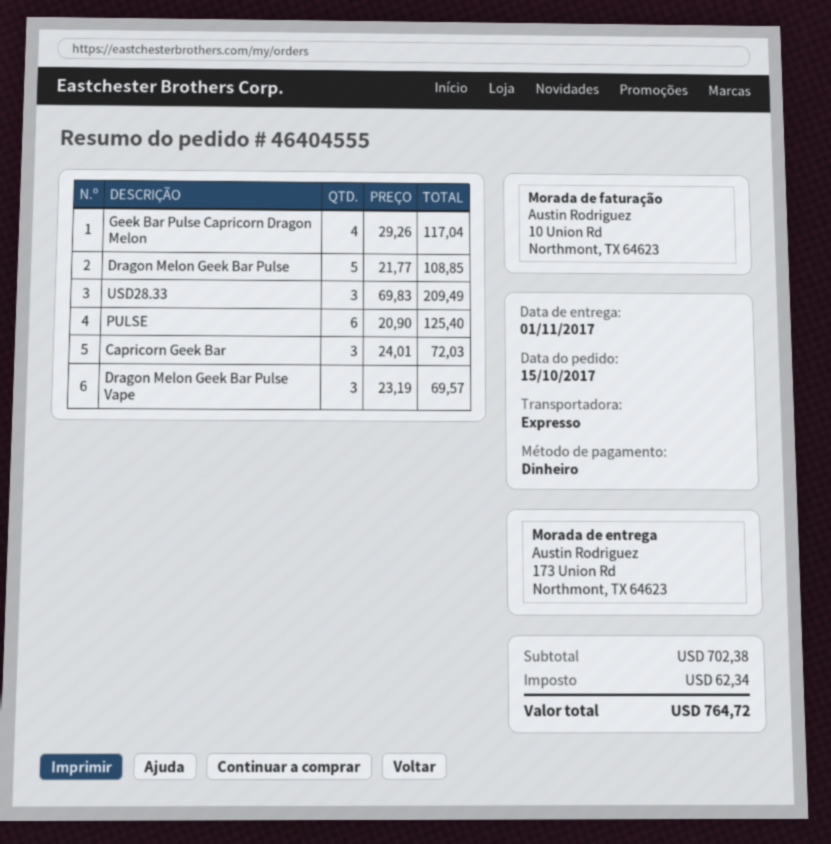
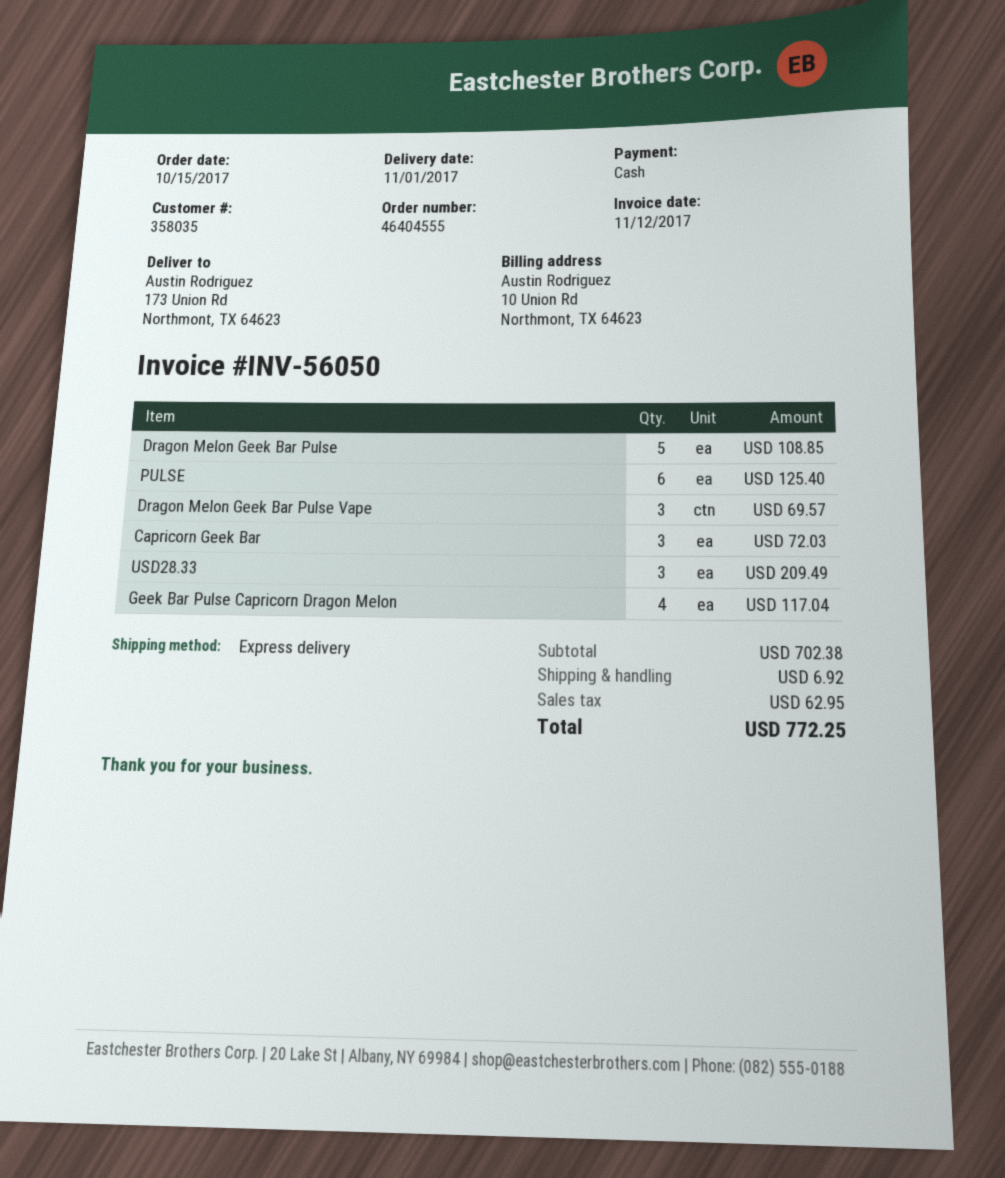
shipping: none -> 6.92
tax: 62.34 -> 62.95
total: 764.72 -> 772.25

